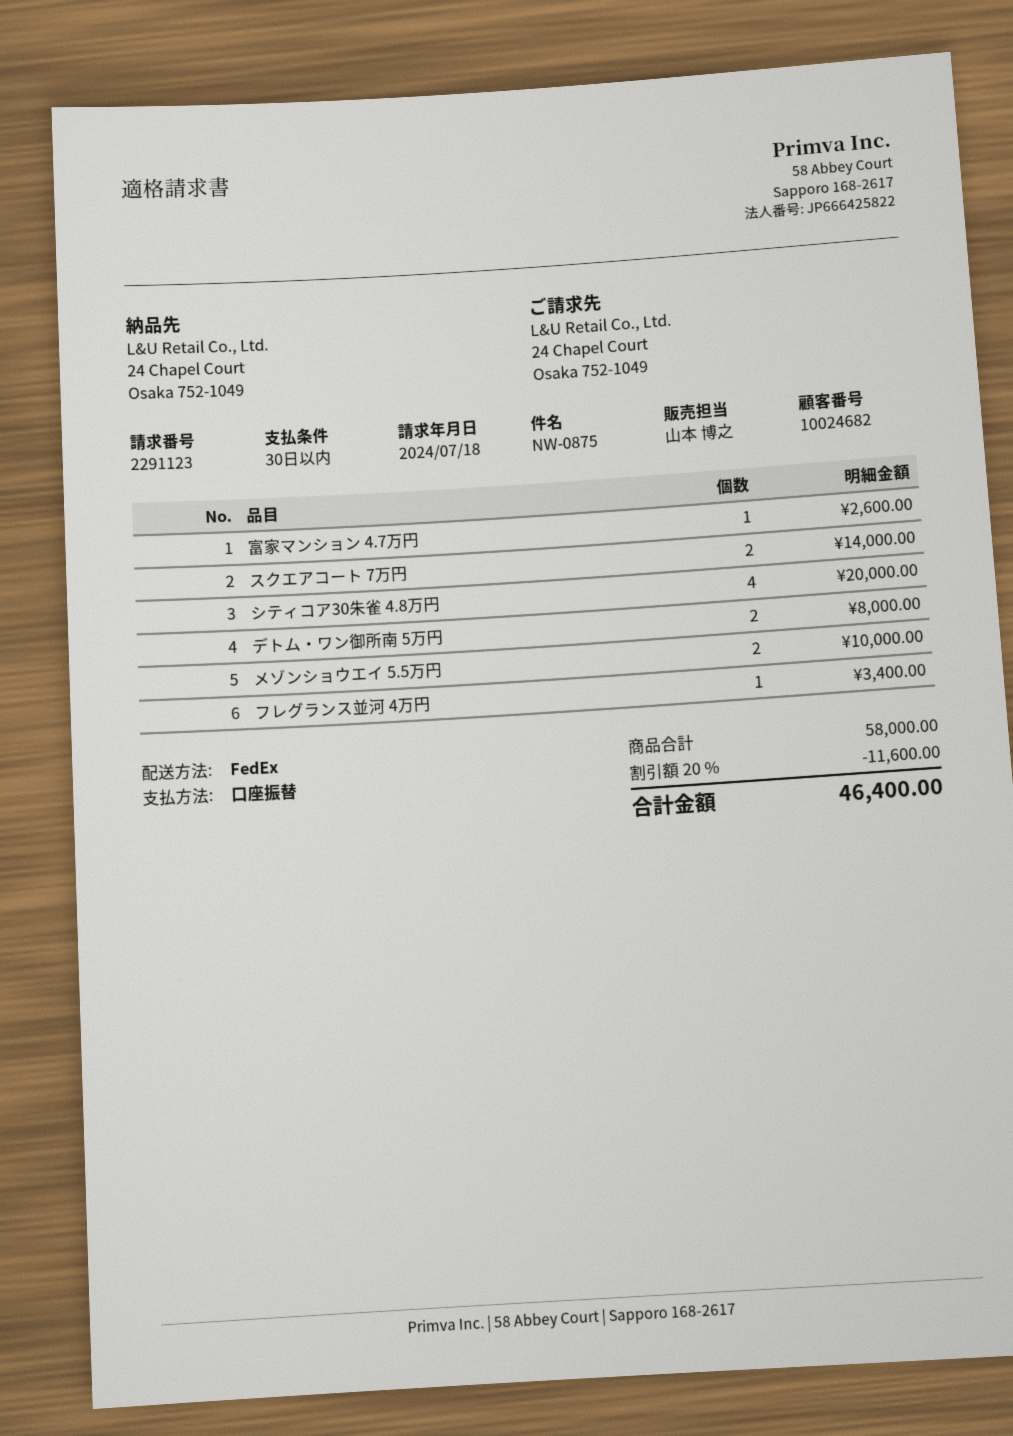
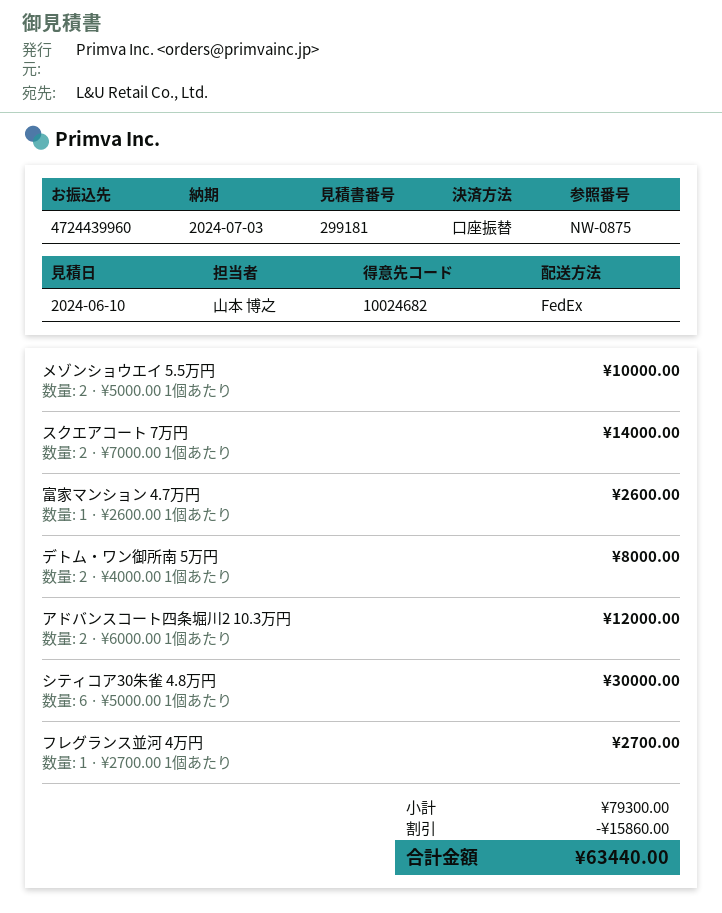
シティコア30朱雀 4.8万円: 4 for 20000.00 -> 6 for 30000.00
フレグランス並河 4万円: 1 for 3400.00 -> 1 for 2700.00
アドバンスコート四条堀川2 10.3万円: none -> 2 for 12000.00
subtotal: 58000.00 -> 79300.00
discount: 11600.00 -> 15860.00
total: 46400.00 -> 63440.00

